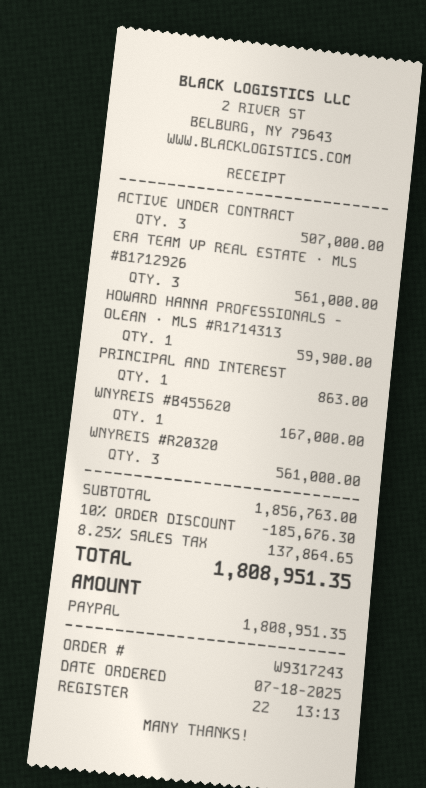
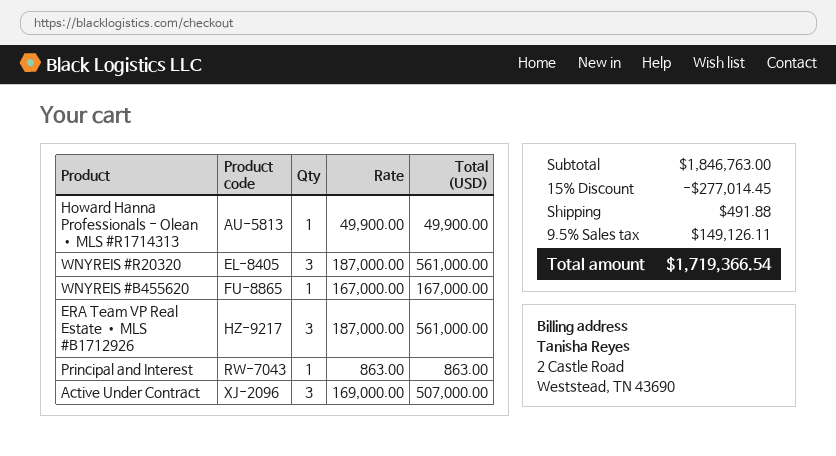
HOWARD HANNA PROFESSIONALS - OLEAN • MLS #R1714313: 1 for 59900.00 -> 1 for 49900.00
subtotal: 1856763.00 -> 1846763.00
discount: 10% = 185676.30 -> 15% = 277014.45
shipping: none -> 491.88
tax: 8.25% = 137864.65 -> 9.5% = 149126.11
total: 1808951.35 -> 1719366.54

